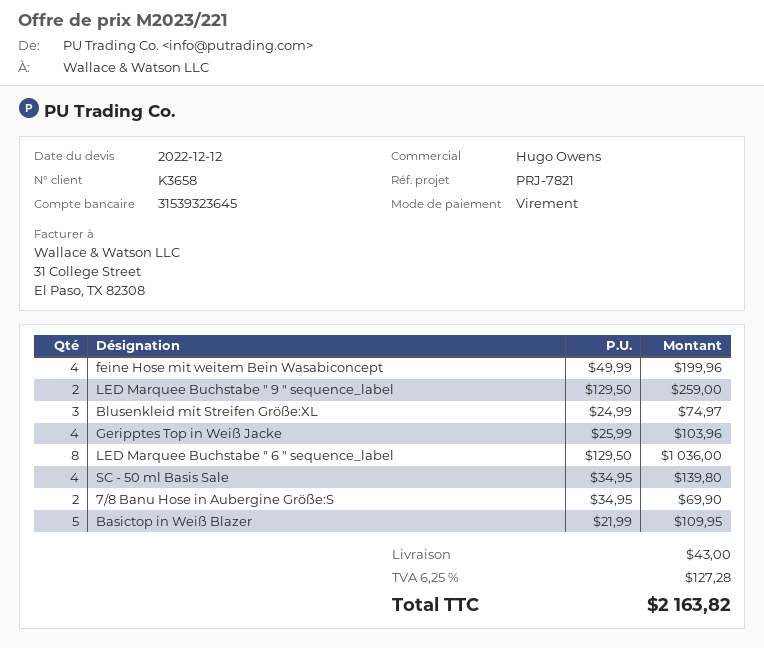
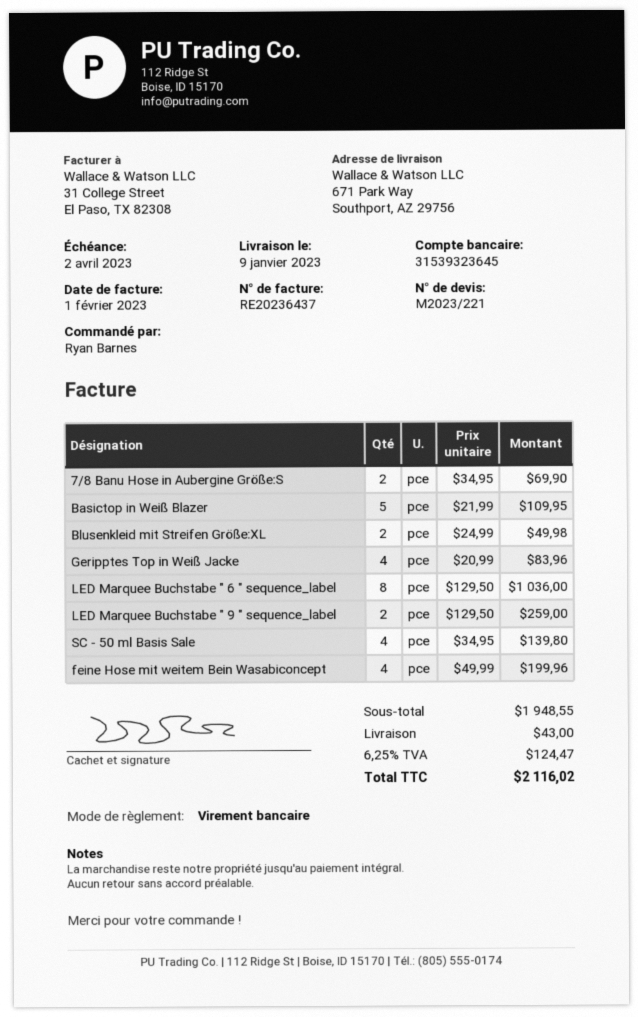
Blusenkleid mit Streifen Größe:XL: 3 x 24.99 = 74.97 -> 2 x 24.99 = 49.98
Geripptes Top in Weiß Jacke: 4 x 25.99 = 103.96 -> 4 x 20.99 = 83.96
tax: 6.25% = 127.28 -> 6.25% = 124.47
total: 2163.82 -> 2116.02

